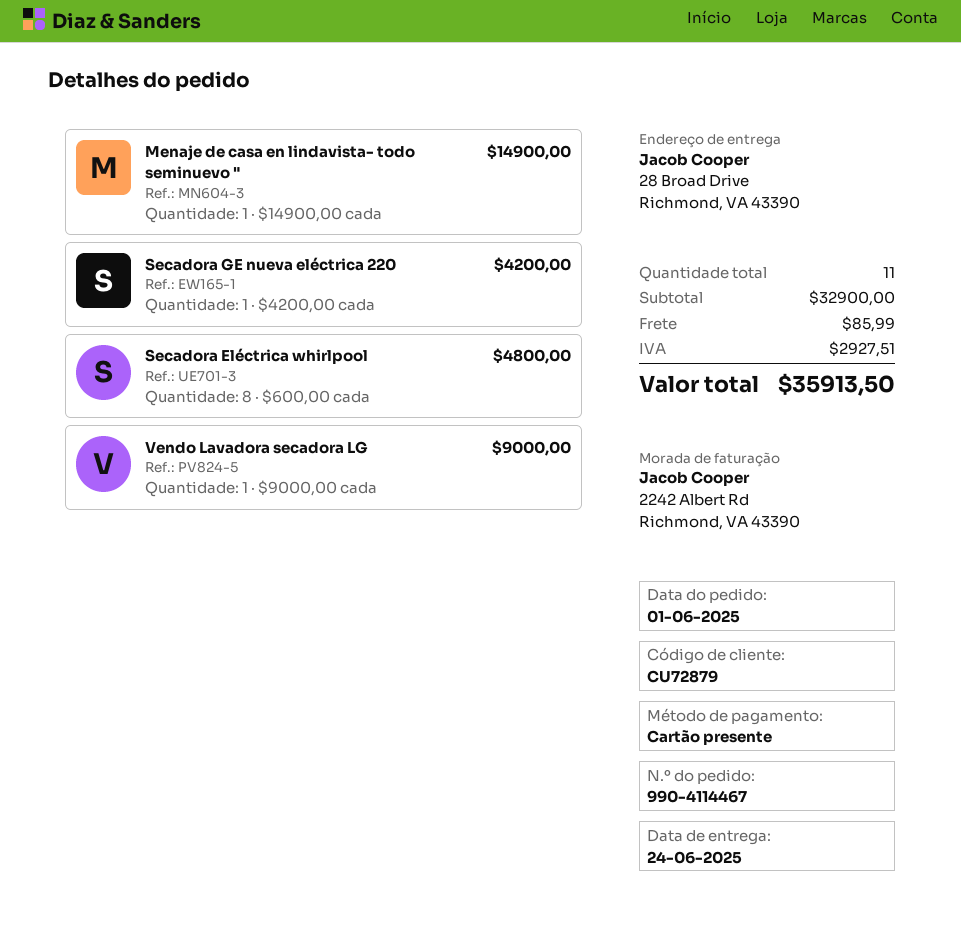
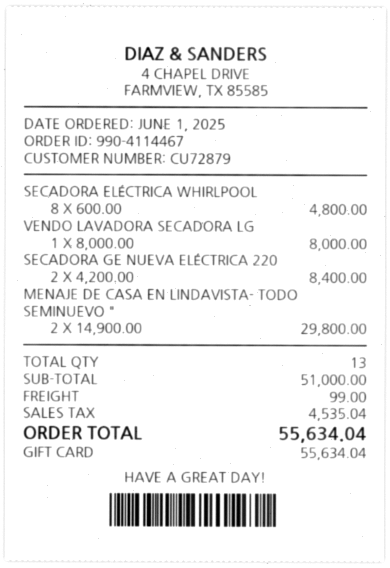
Menaje de casa en lindavista- todo seminuevo ": 1 x 14900.00 = 14900.00 -> 2 x 14900.00 = 29800.00
Secadora GE nueva eléctrica 220: 1 x 4200.00 = 4200.00 -> 2 x 4200.00 = 8400.00
Vendo Lavadora secadora LG: 1 x 9000.00 = 9000.00 -> 1 x 8000.00 = 8000.00
total quantity: 11 -> 13
subtotal: 32900.00 -> 51000.00
shipping: 85.99 -> 99.00
tax: 2927.51 -> 4535.04
total: 35913.50 -> 55634.04

